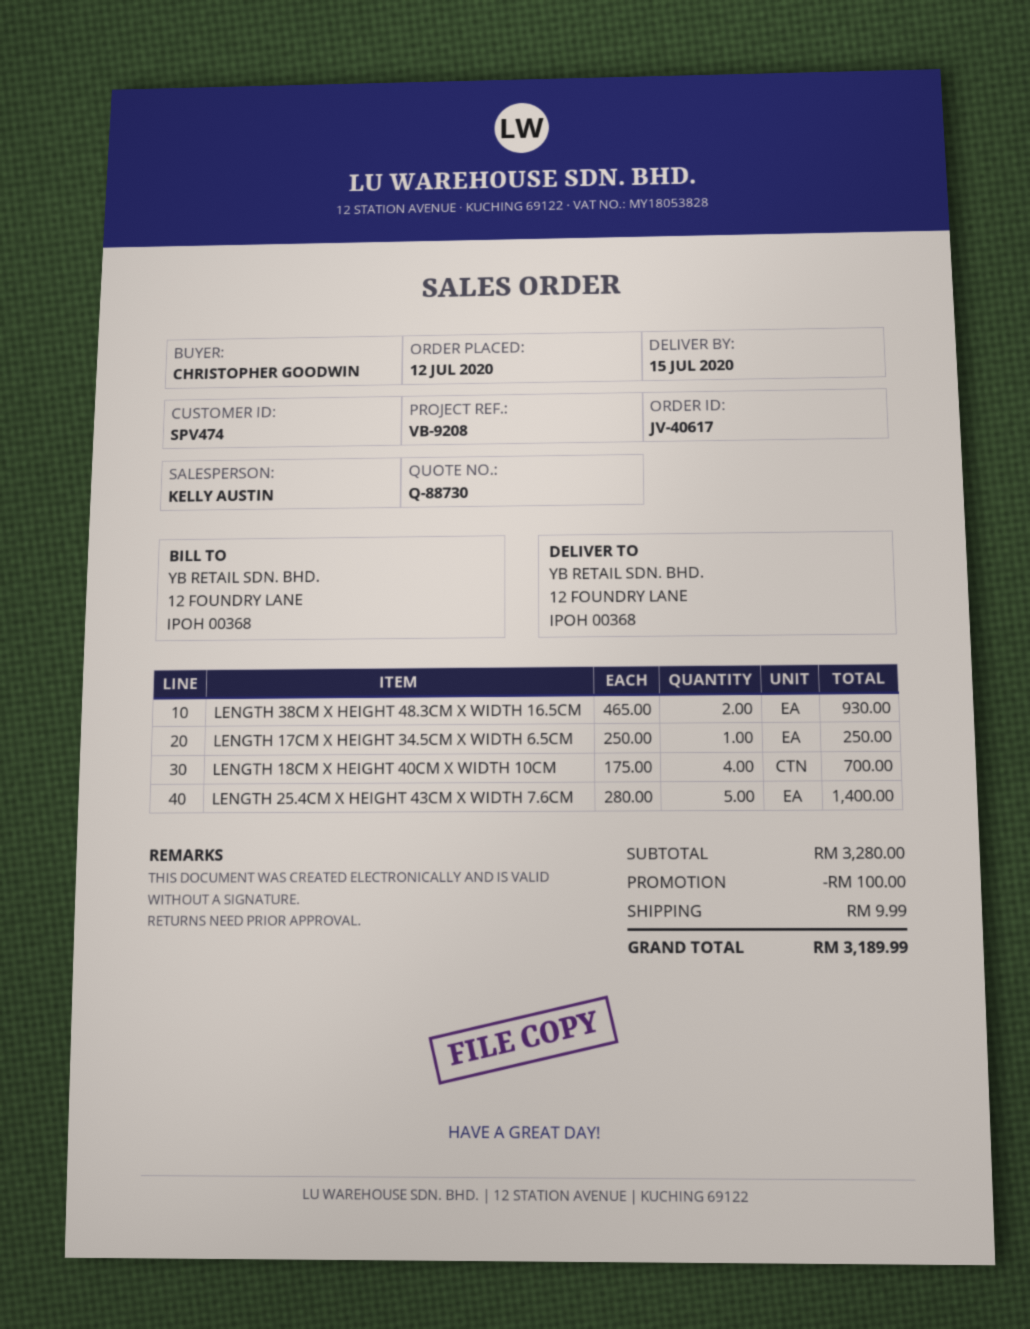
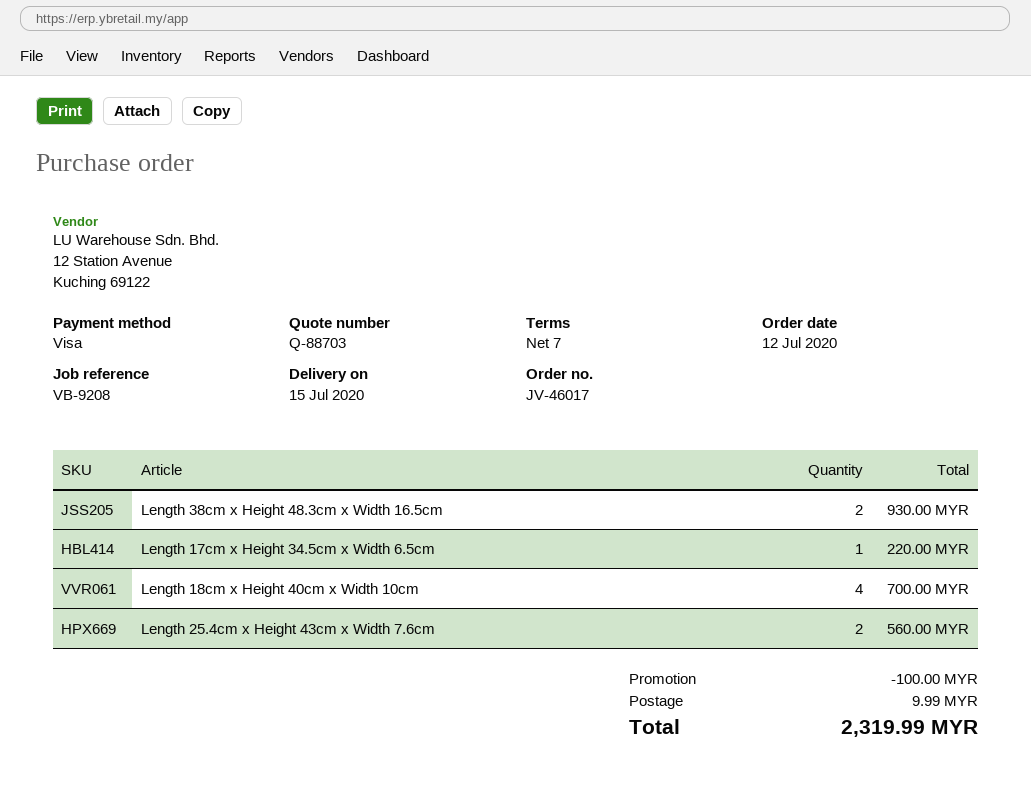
quote number: Q-88730 -> Q-88703
order number: JV-40617 -> JV-46017
LENGTH 17CM X HEIGHT 34.5CM X WIDTH 6.5CM: 1 for 250.00 -> 1 for 220.00
LENGTH 25.4CM X HEIGHT 43CM X WIDTH 7.6CM: 5 for 1400.00 -> 2 for 560.00
total: 3189.99 -> 2319.99

